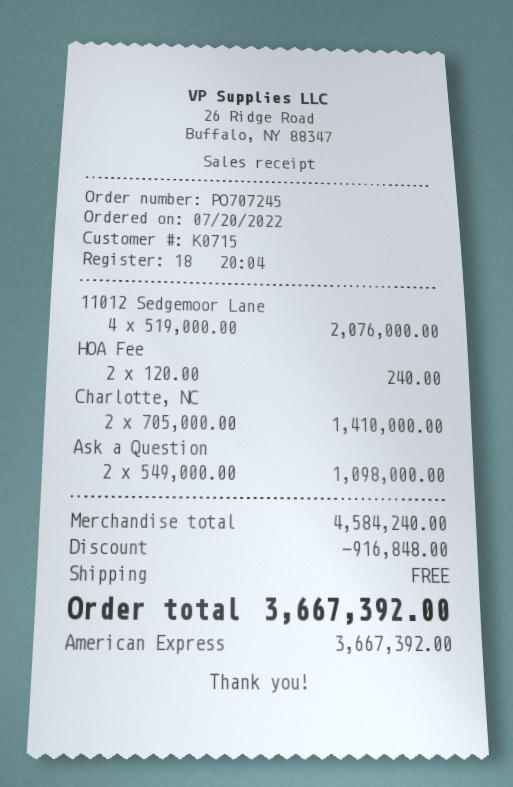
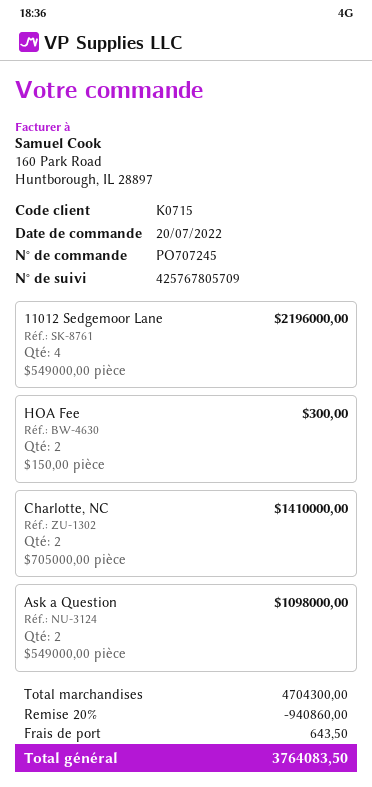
11012 Sedgemoor Lane: 4 x 519000.00 = 2076000.00 -> 4 x 549000.00 = 2196000.00
HOA Fee: 2 x 120.00 = 240.00 -> 2 x 150.00 = 300.00
subtotal: 4584240.00 -> 4704300.00
discount: 916848.00 -> 940860.00
shipping: 0.00 -> 643.50
total: 3667392.00 -> 3764083.50

